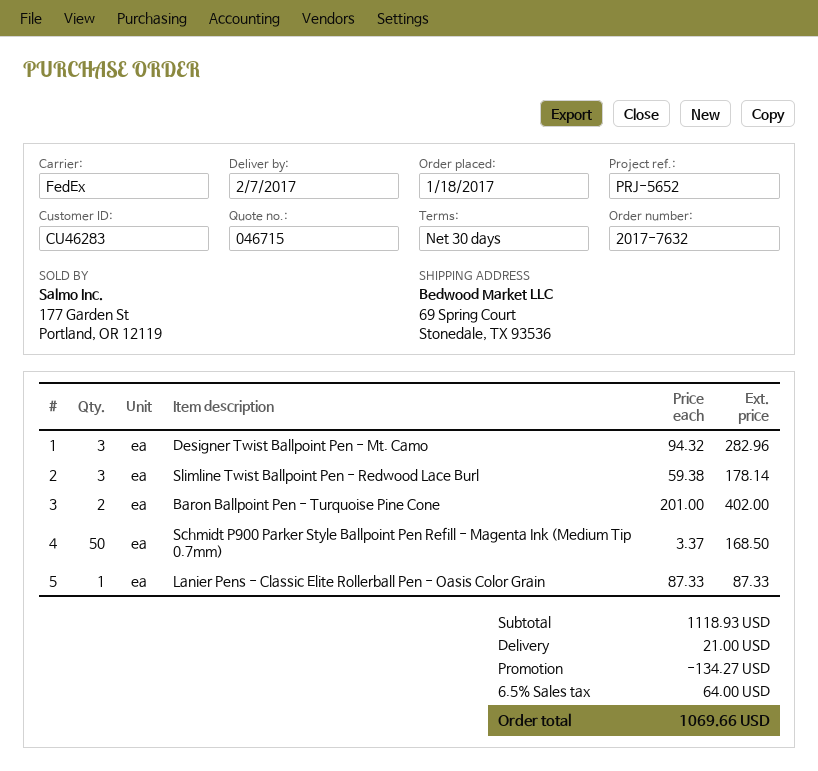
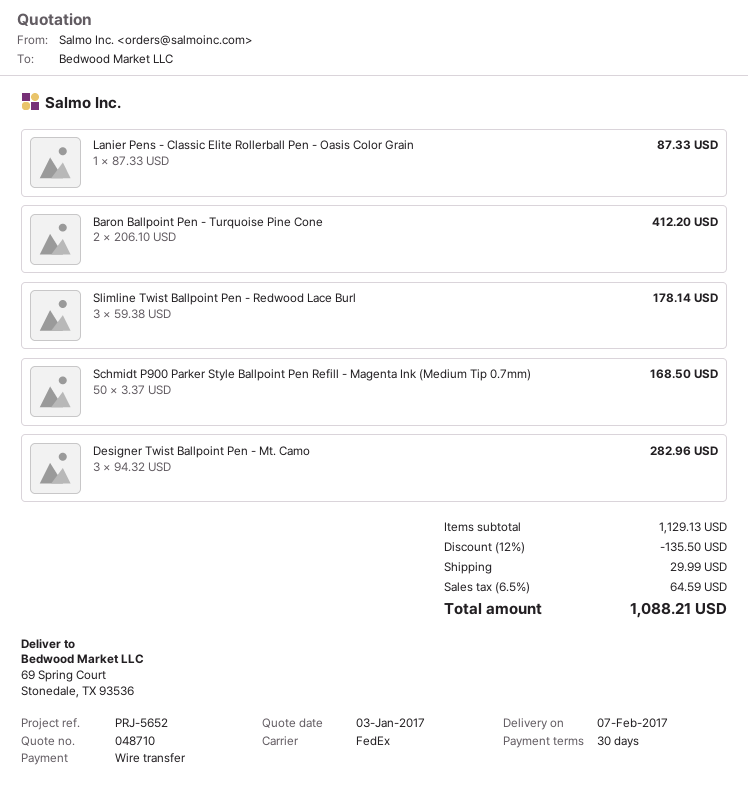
quote number: 046715 -> 048710
Baron Ballpoint Pen - Turquoise Pine Cone: 2 x 201.00 = 402.00 -> 2 x 206.10 = 412.20
subtotal: 1118.93 -> 1129.13
discount: 134.27 -> 135.50
shipping: 21.00 -> 29.99
tax: 6.5% = 64.00 -> 6.5% = 64.59
total: 1069.66 -> 1088.21

